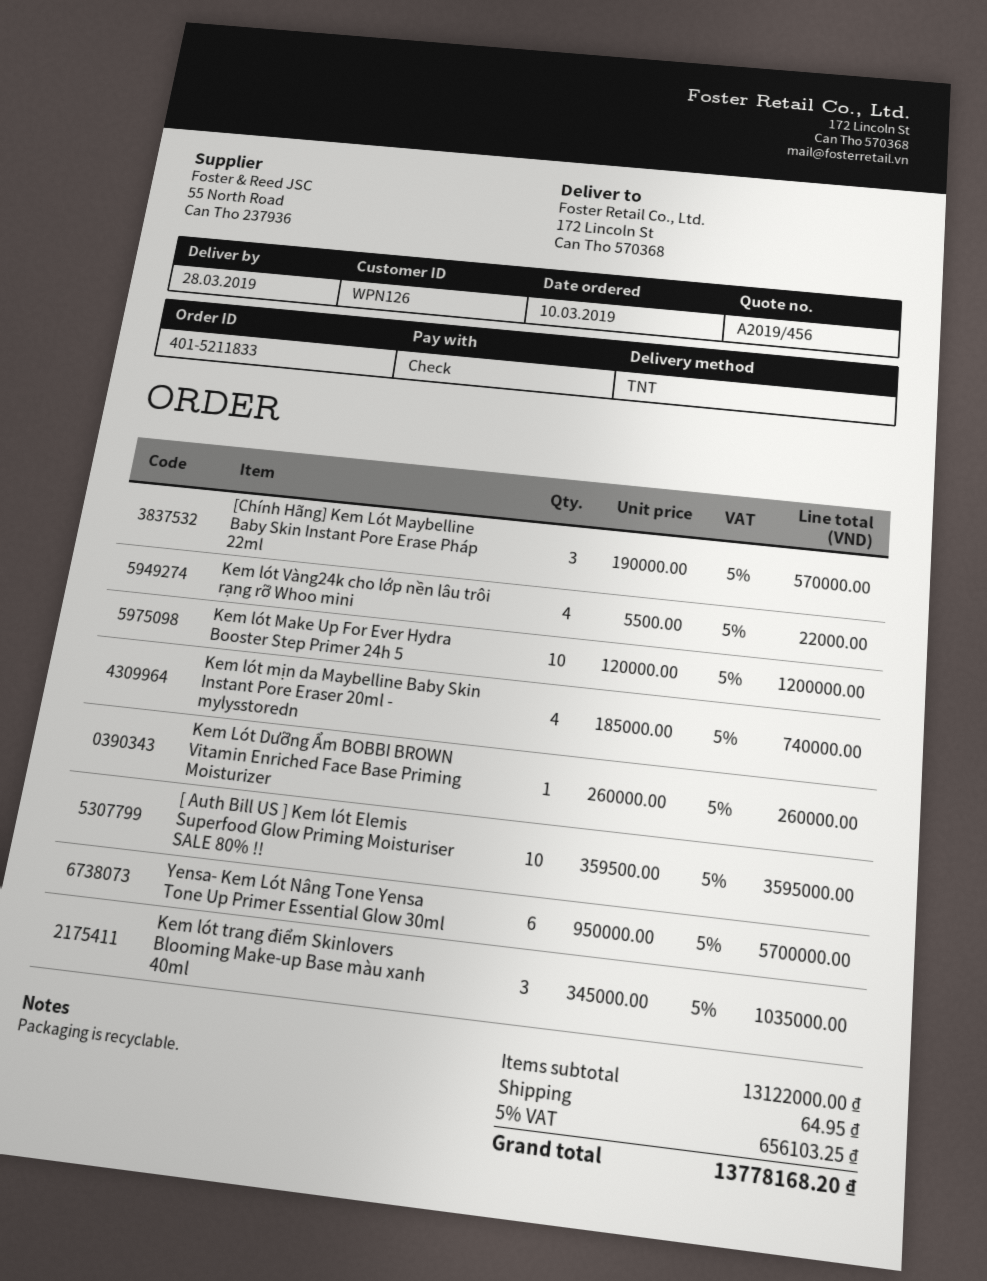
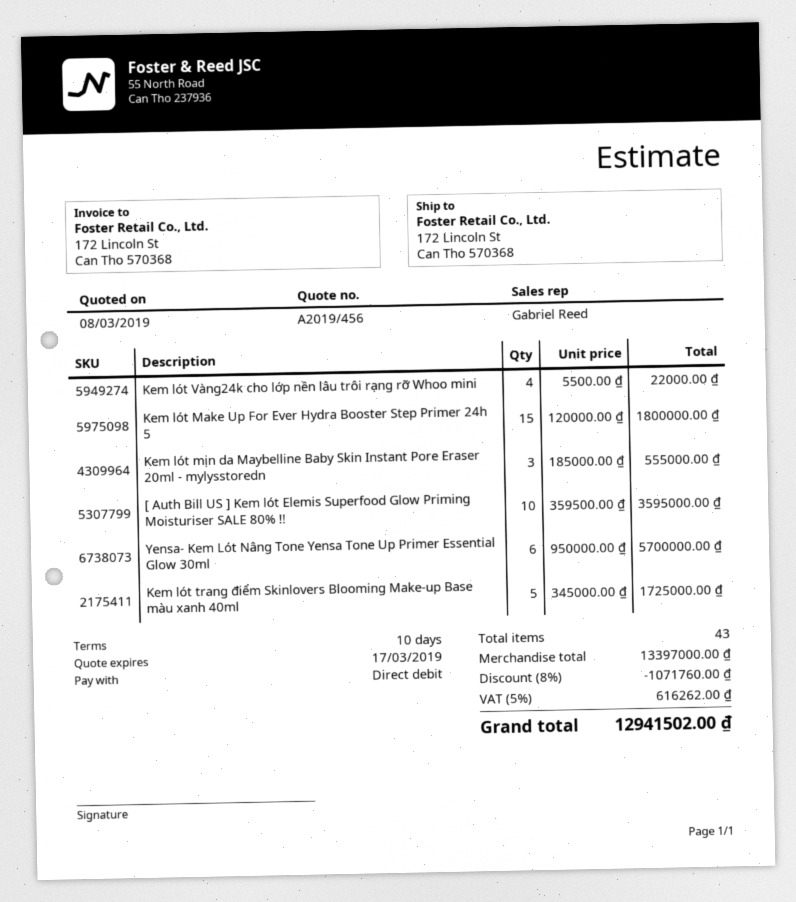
payment method: cheque -> direct debit
[Chính Hãng] Kem Lót Maybelline Baby Skin Instant Pore Erase Pháp 22ml: 3 x 190000.00 = 570000.00 -> none
Kem lót Make Up For Ever Hydra Booster Step Primer 24h 5: 10 x 120000.00 = 1200000.00 -> 15 x 120000.00 = 1800000.00
Kem lót mịn da Maybelline Baby Skin Instant Pore Eraser 20ml - mylysstoredn: 4 x 185000.00 = 740000.00 -> 3 x 185000.00 = 555000.00
Kem Lót Dưỡng Ẩm BOBBI BROWN Vitamin Enriched Face Base Priming Moisturizer: 1 x 260000.00 = 260000.00 -> none
Kem lót trang điểm Skinlovers Blooming Make-up Base màu xanh 40ml: 3 x 345000.00 = 1035000.00 -> 5 x 345000.00 = 1725000.00
subtotal: 13122000.00 -> 13397000.00
discount: none -> 8% = 1071760.00
shipping: 64.95 -> none
tax: 5% = 656103.25 -> 5% = 616262.00
total: 13778168.20 -> 12941502.00

